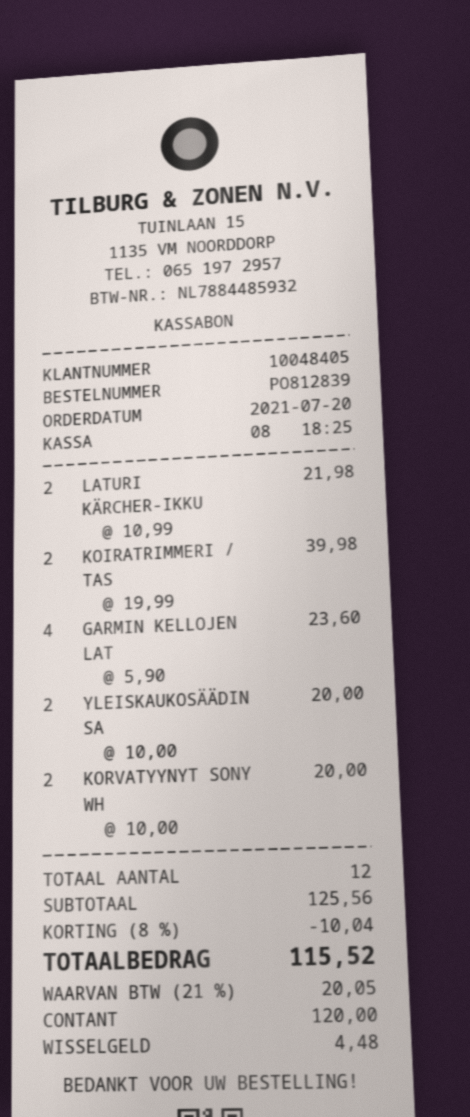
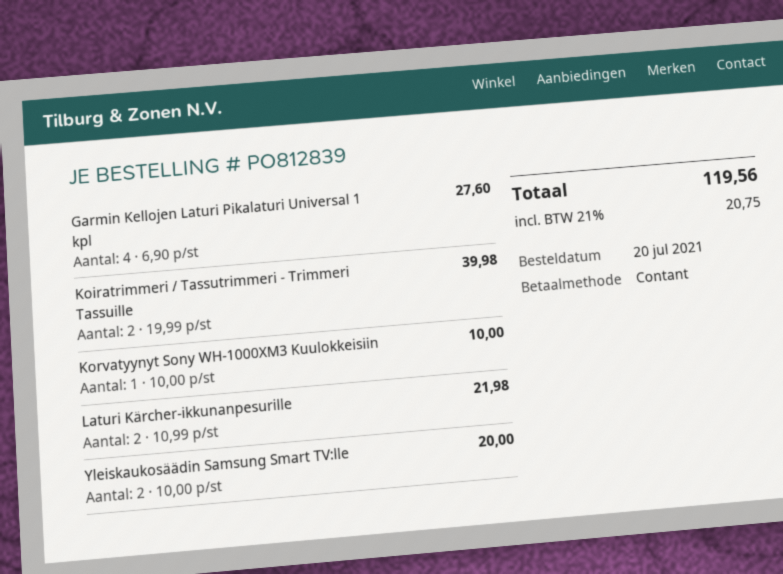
GARMIN KELLOJEN LAT: 4 x 5.90 = 23.60 -> 4 x 6.90 = 27.60
KORVATYYNYT SONY WH: 2 x 10.00 = 20.00 -> 1 x 10.00 = 10.00
discount: 8% = 10.04 -> none
tax: 21% = 20.05 -> 21% = 20.75
total: 115.52 -> 119.56

